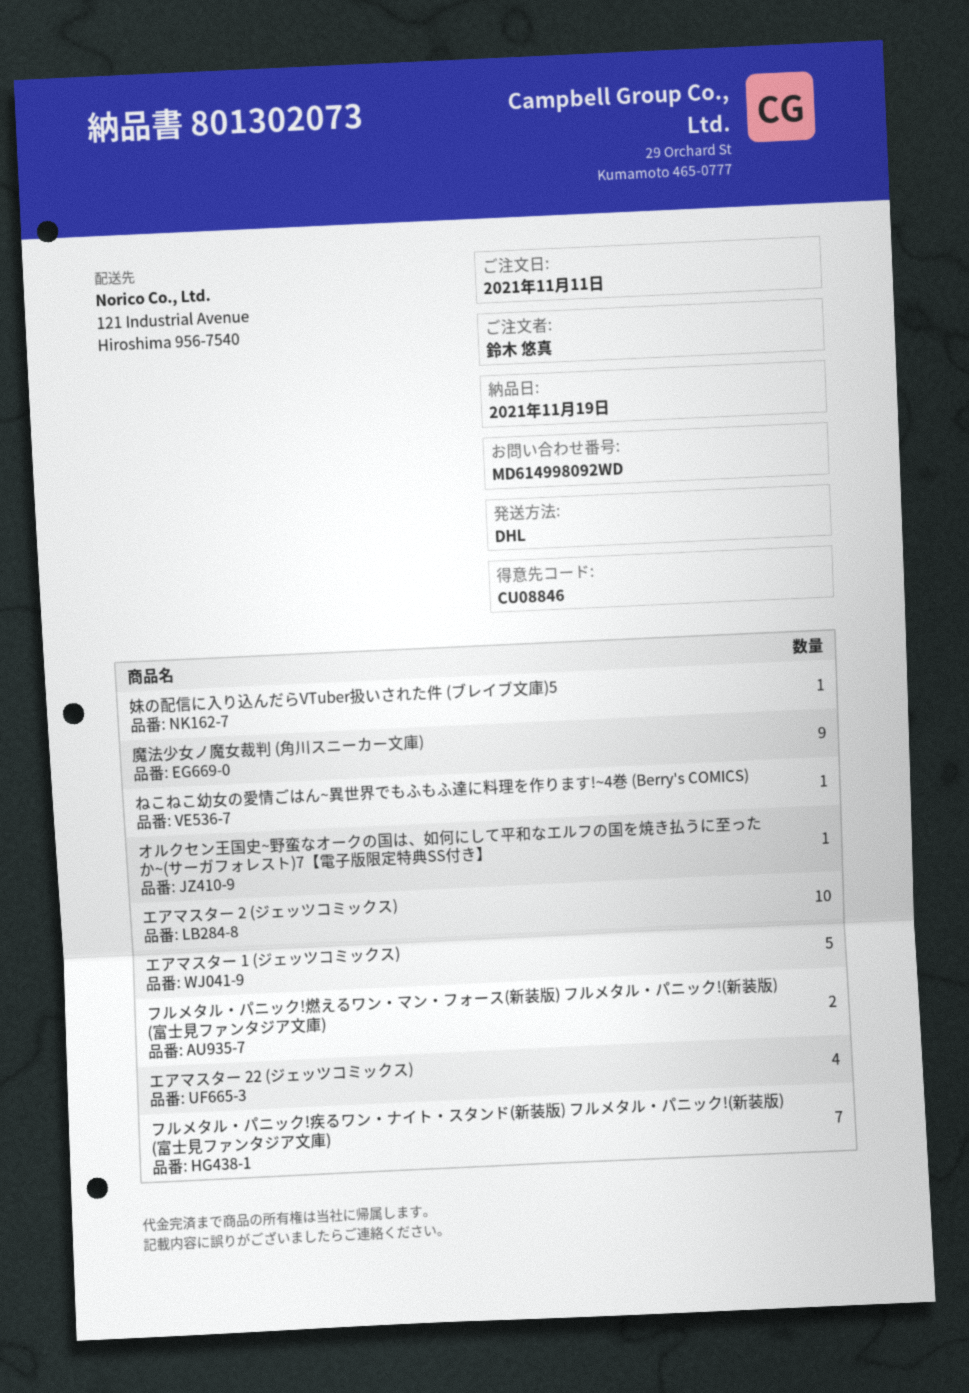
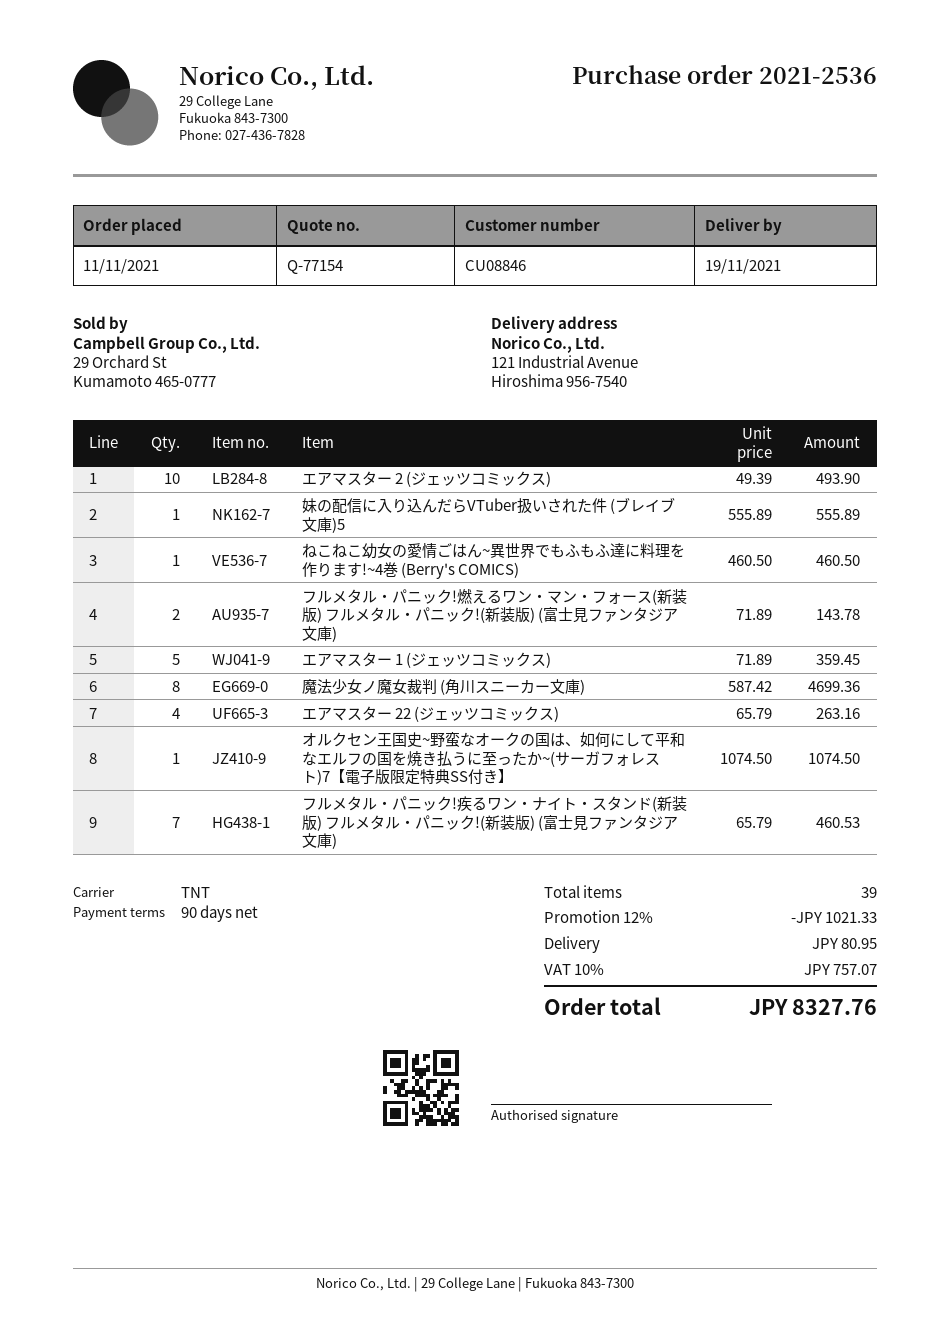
shipping method: DHL -> TNT
魔法少女ノ魔女裁判 (角川スニーカー文庫): 9 -> 8

